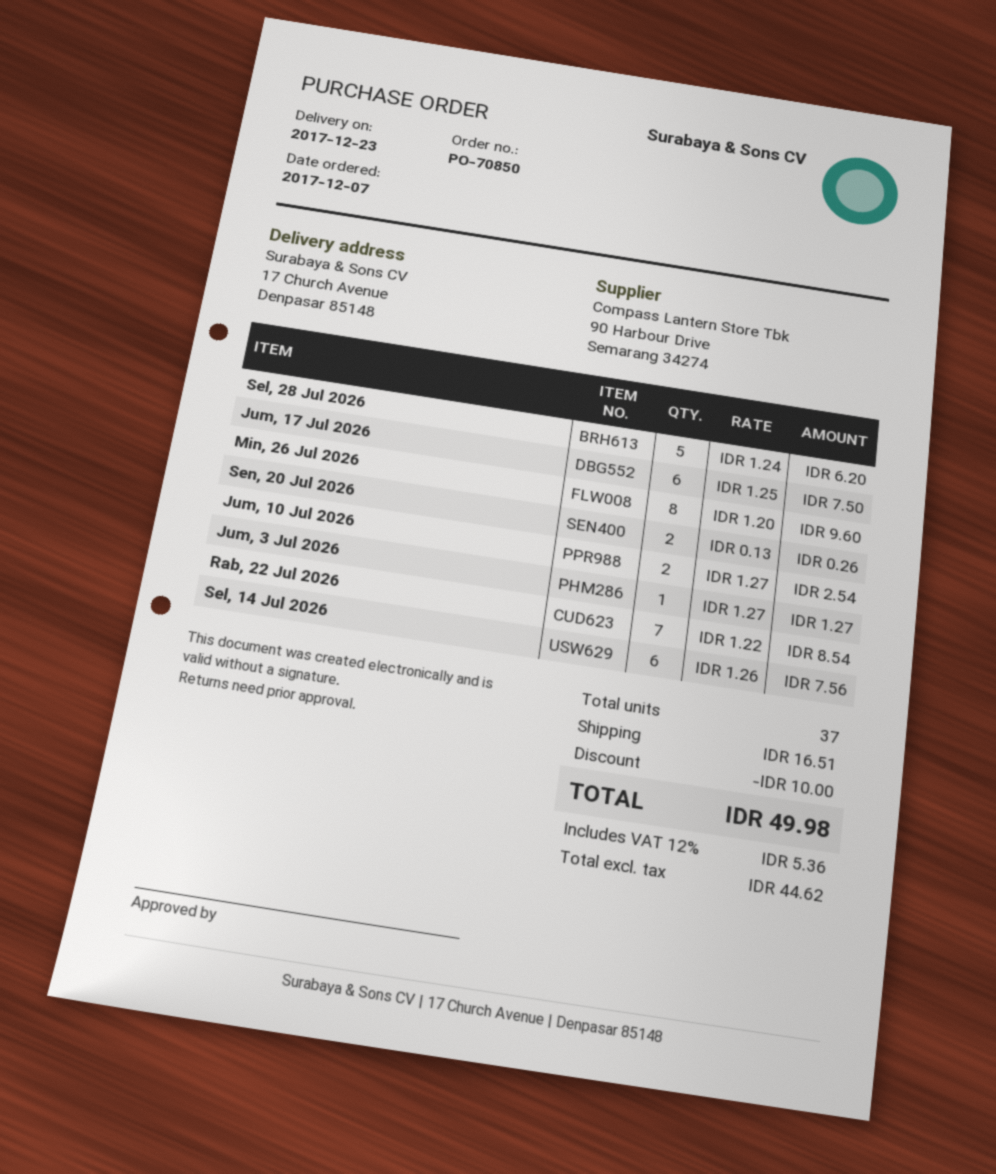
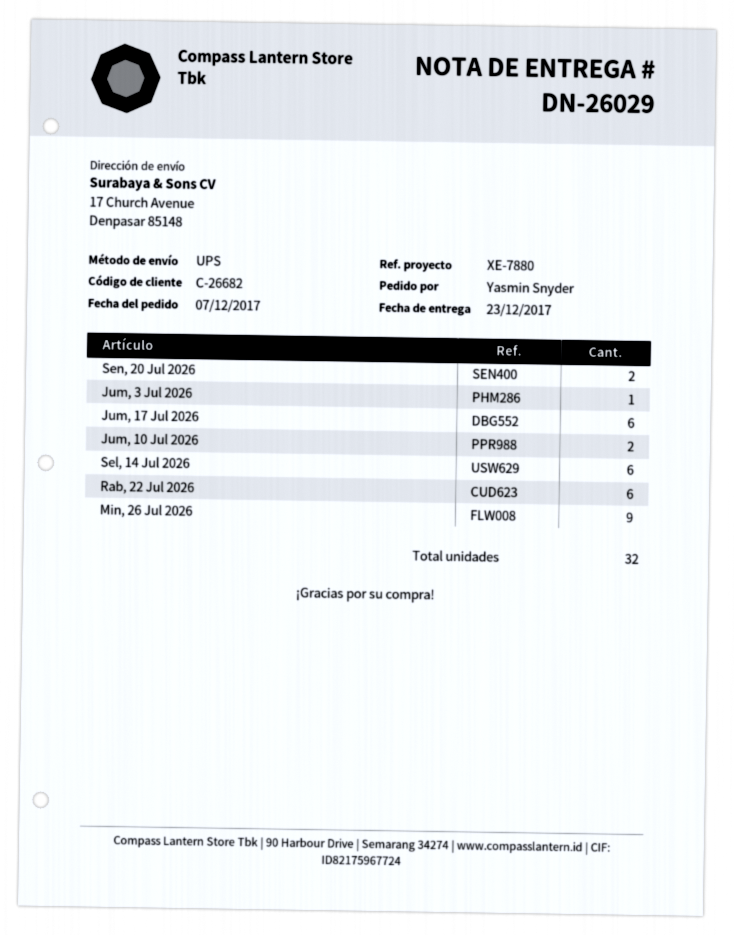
Sel, 28 Jul 2026: 5 -> none
Min, 26 Jul 2026: 8 -> 9
Rab, 22 Jul 2026: 7 -> 6
total quantity: 37 -> 32

